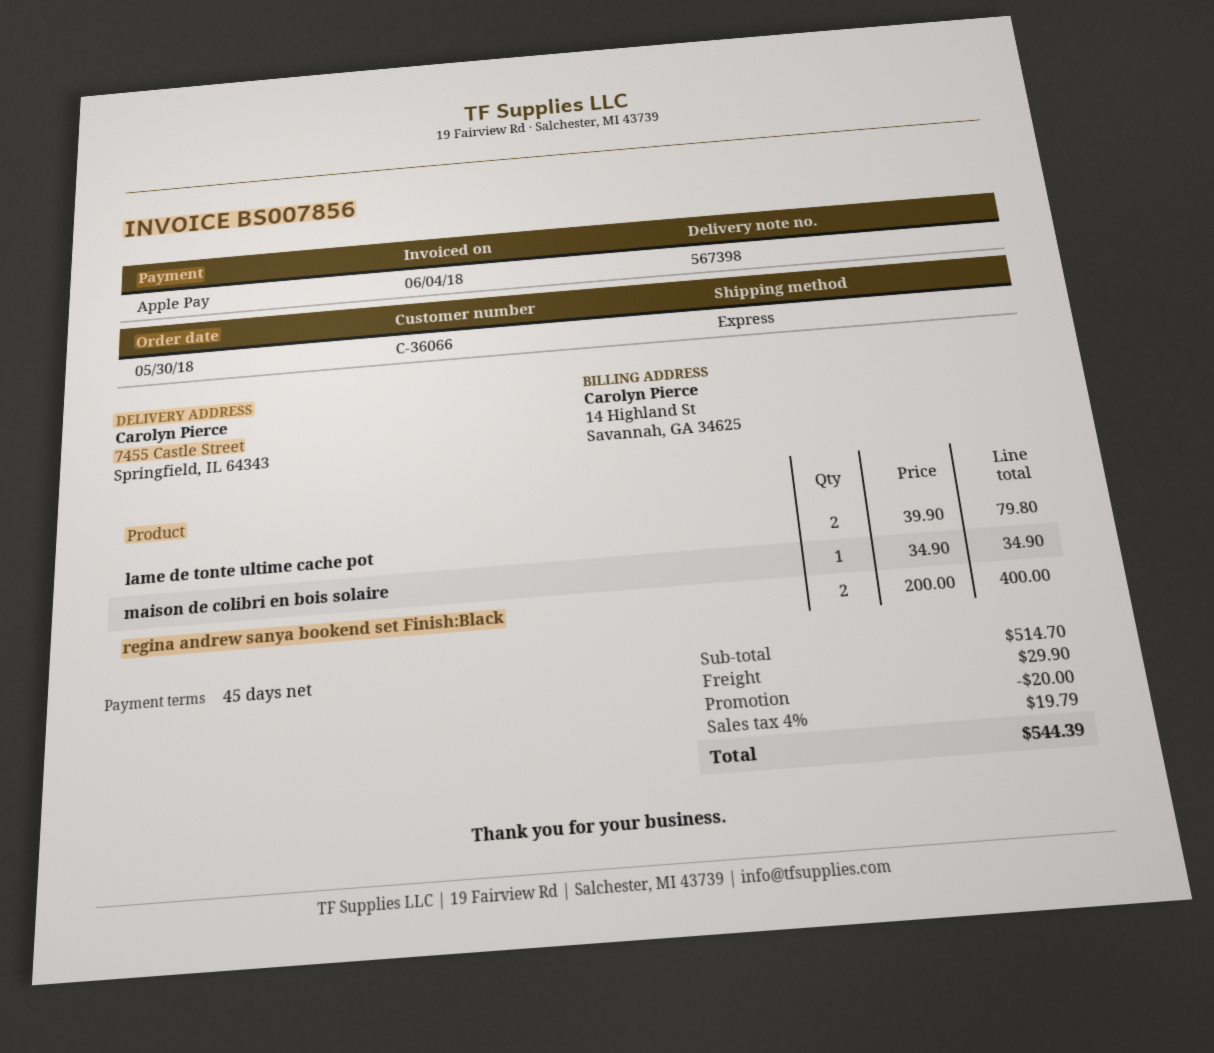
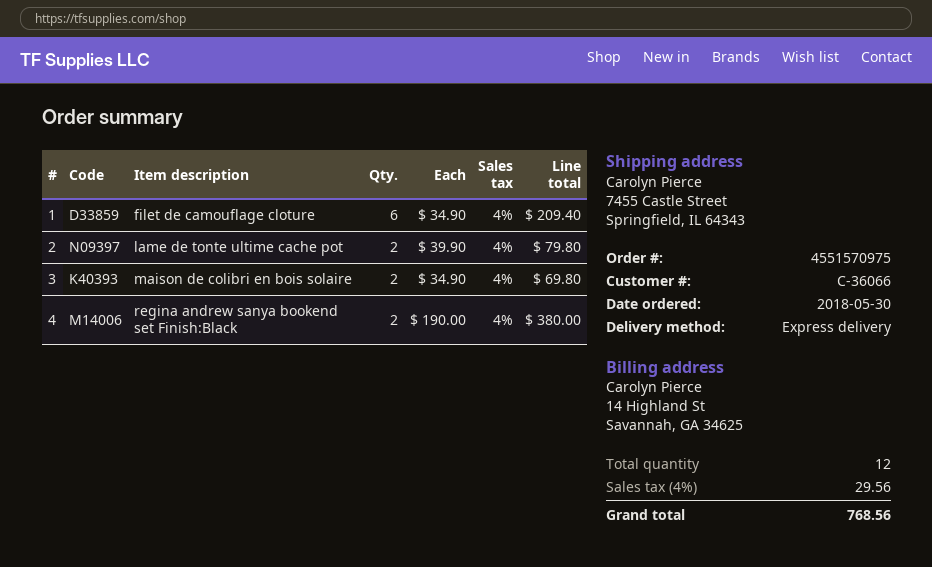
maison de colibri en bois solaire: 1 x 34.90 = 34.90 -> 2 x 34.90 = 69.80
regina andrew sanya bookend set Finish:Black: 2 x 200.00 = 400.00 -> 2 x 190.00 = 380.00
filet de camouflage cloture: none -> 6 x 34.90 = 209.40
discount: 20.00 -> none
shipping: 29.90 -> none
tax: 4% = 19.79 -> 4% = 29.56
total: 544.39 -> 768.56

